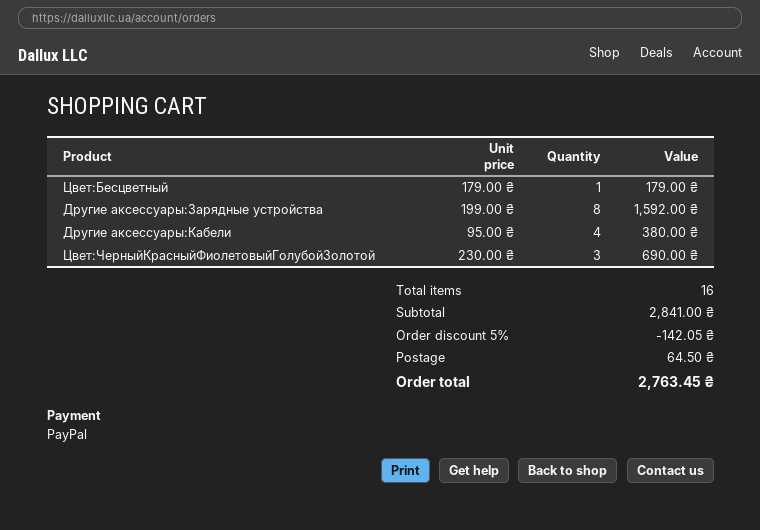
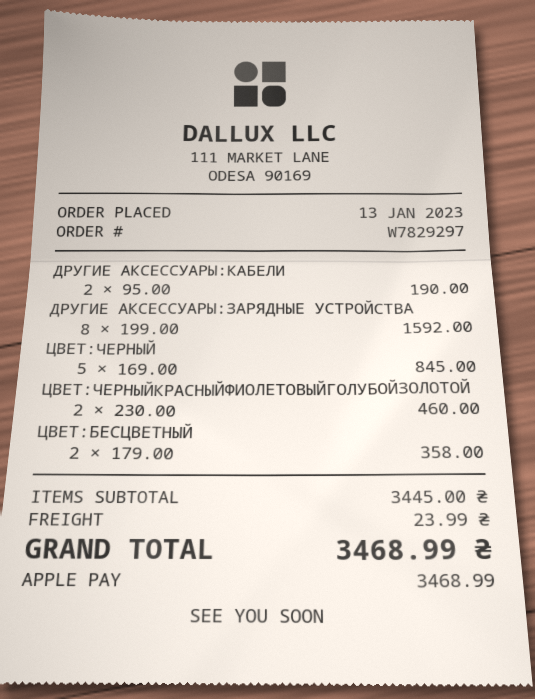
payment method: PayPal -> Apple Pay
Цвет:Бесцветный: 1 x 179.00 = 179.00 -> 2 x 179.00 = 358.00
Другие аксессуары:Кабели: 4 x 95.00 = 380.00 -> 2 x 95.00 = 190.00
Цвет:ЧерныйКрасныйФиолетовыйГолубойЗолотой: 3 x 230.00 = 690.00 -> 2 x 230.00 = 460.00
ЦВЕТ:ЧЕРНЫЙ: none -> 5 x 169.00 = 845.00
subtotal: 2841.00 -> 3445.00
discount: 5% = 142.05 -> none
shipping: 64.50 -> 23.99
total: 2763.45 -> 3468.99

